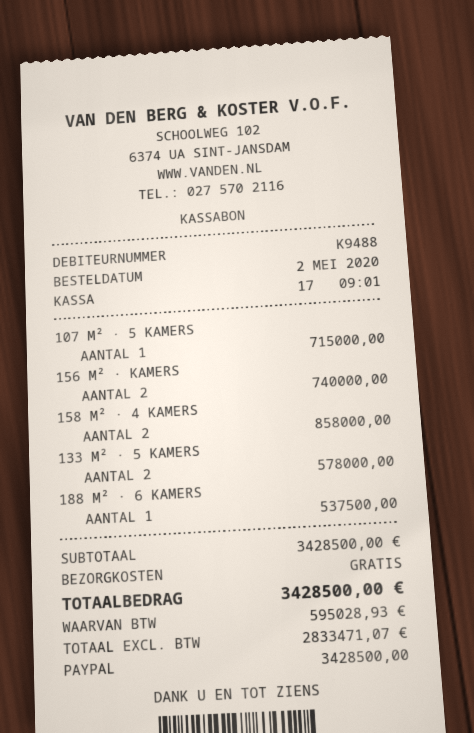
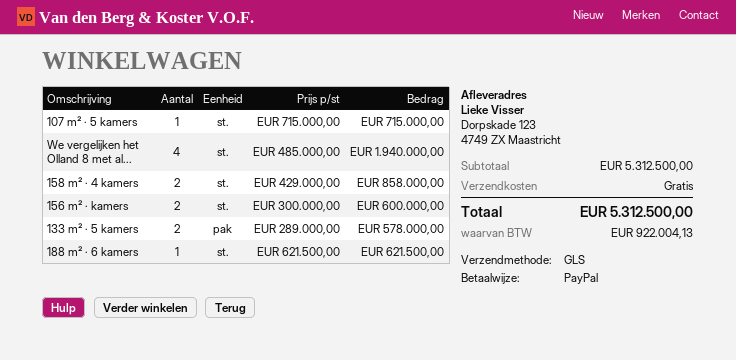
156 M² · KAMERS: 2 for 740000.00 -> 2 for 600000.00
188 M² · 6 KAMERS: 1 for 537500.00 -> 1 for 621500.00
We vergelijken het Olland 8 met al...: none -> 4 for 1940000.00
subtotal: 3428500.00 -> 5312500.00
tax: 595028.93 -> 922004.13
total: 3428500.00 -> 5312500.00

